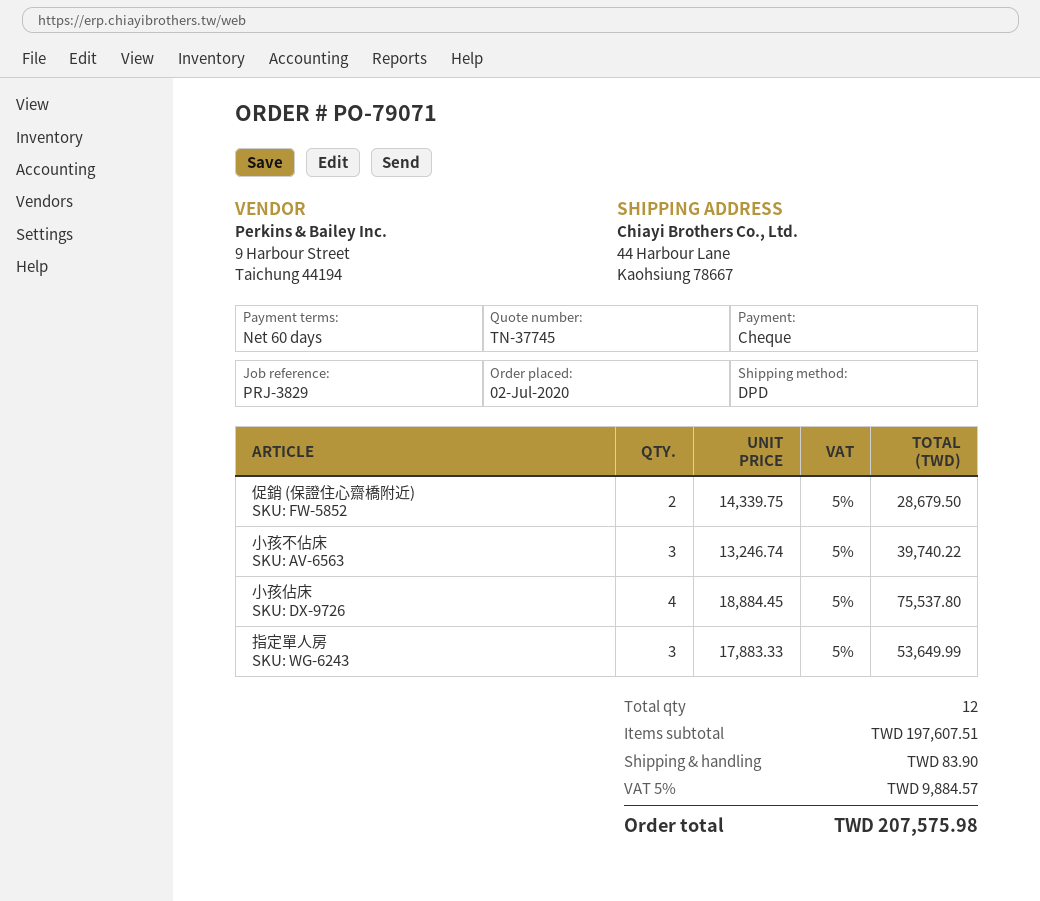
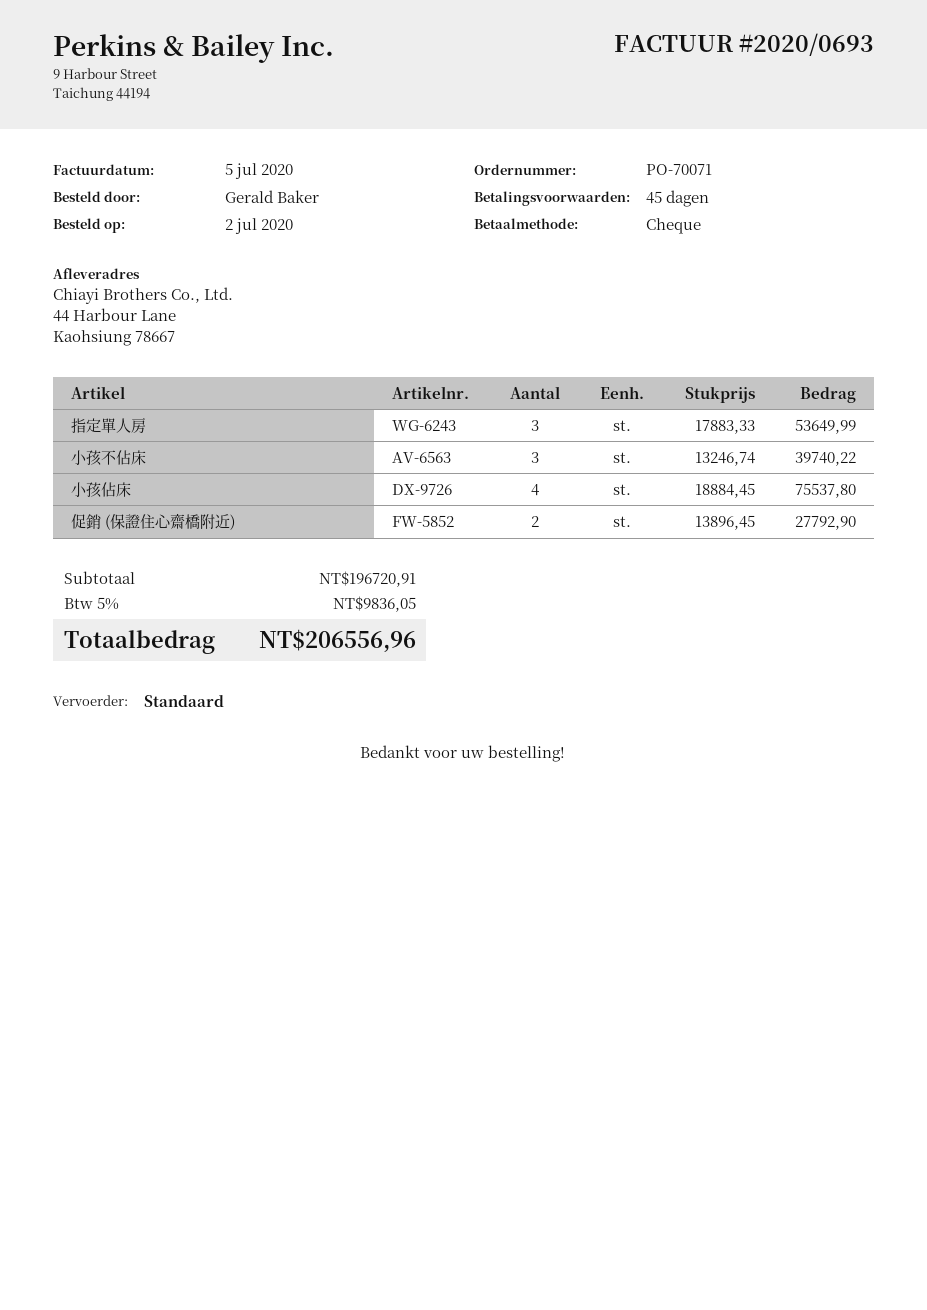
order number: PO-79071 -> PO-70071
payment terms: 60 days -> 45 days
shipping method: DPD -> standard
促銷 (保證住心齋橋附近): 2 x 14339.75 = 28679.50 -> 2 x 13896.45 = 27792.90
subtotal: 197607.51 -> 196720.91
shipping: 83.90 -> none
tax: 5% = 9884.57 -> 5% = 9836.05
total: 207575.98 -> 206556.96

